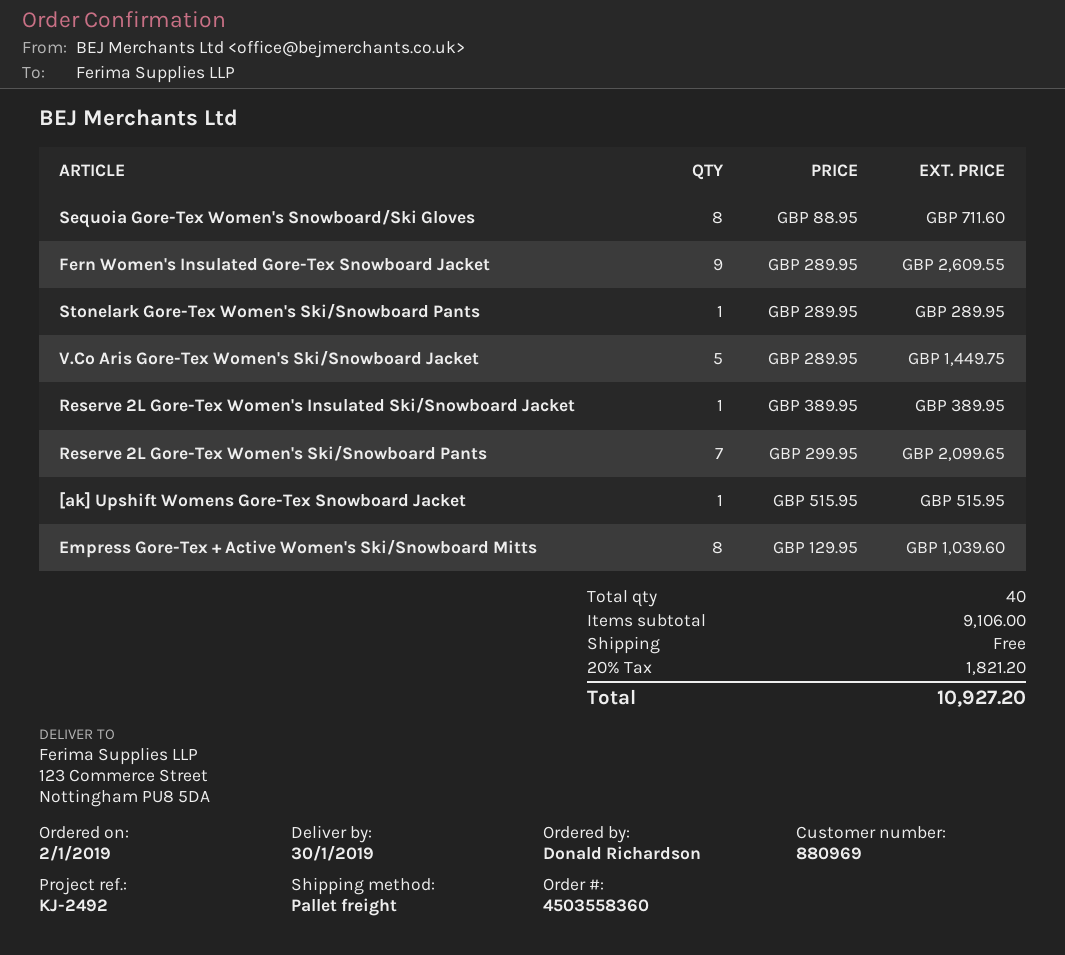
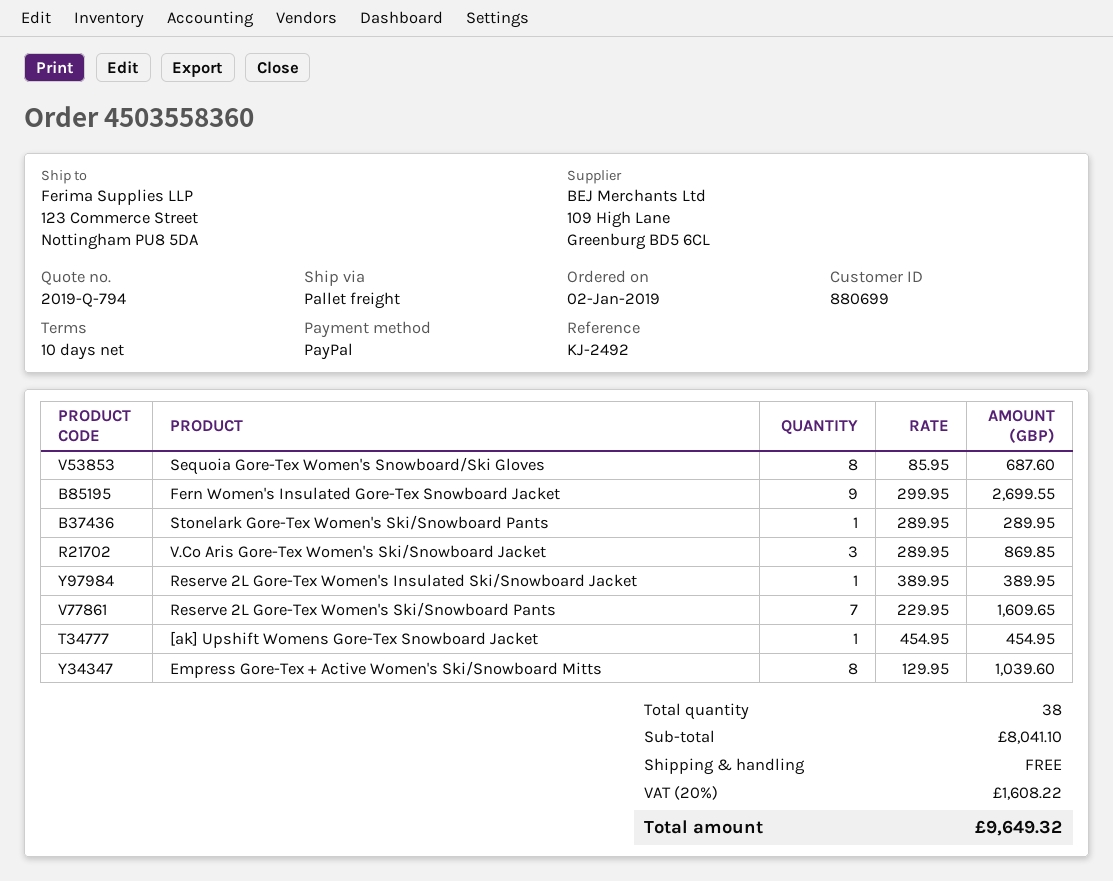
customer number: 880969 -> 880699
Sequoia Gore-Tex Women's Snowboard/Ski Gloves: 8 x 88.95 = 711.60 -> 8 x 85.95 = 687.60
Fern Women's Insulated Gore-Tex Snowboard Jacket: 9 x 289.95 = 2609.55 -> 9 x 299.95 = 2699.55
V.Co Aris Gore-Tex Women's Ski/Snowboard Jacket: 5 x 289.95 = 1449.75 -> 3 x 289.95 = 869.85
Reserve 2L Gore-Tex Women's Ski/Snowboard Pants: 7 x 299.95 = 2099.65 -> 7 x 229.95 = 1609.65
[ak] Upshift Womens Gore-Tex Snowboard Jacket: 1 x 515.95 = 515.95 -> 1 x 454.95 = 454.95
total quantity: 40 -> 38
subtotal: 9106.00 -> 8041.10
tax: 20% = 1821.20 -> 20% = 1608.22
total: 10927.20 -> 9649.32

